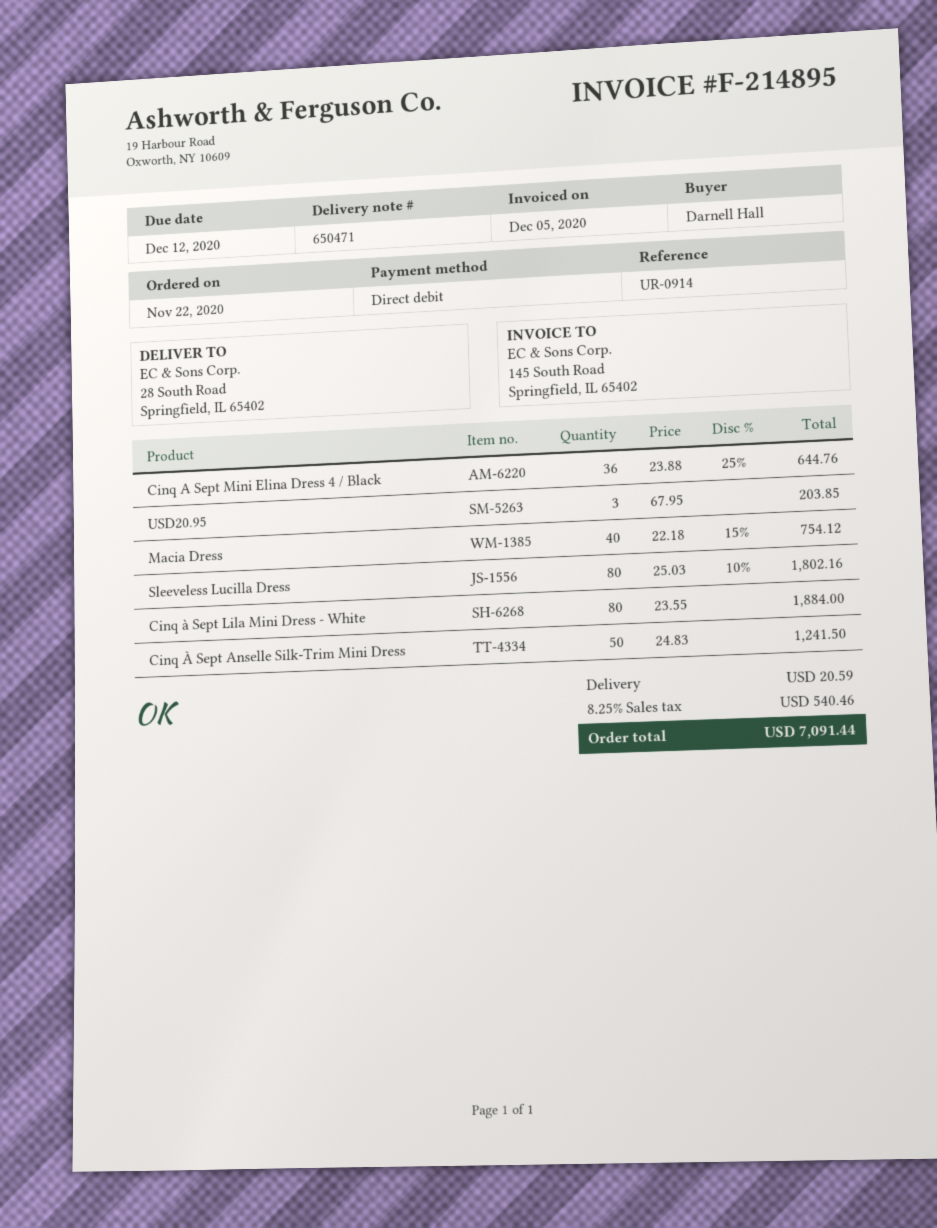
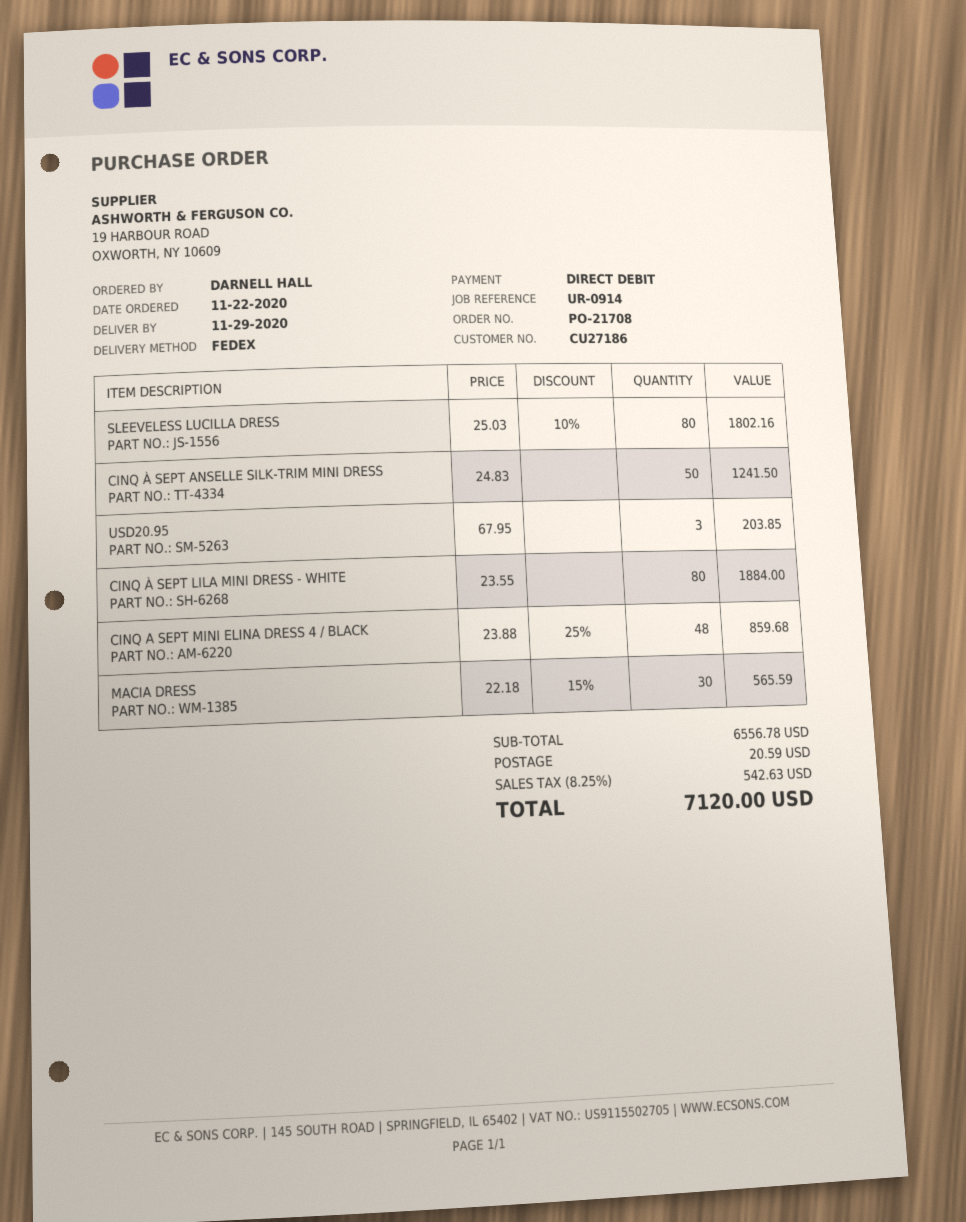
Cinq A Sept Mini Elina Dress 4 / Black: 36 x 23.88 - 25% = 644.76 -> 48 x 23.88 - 25% = 859.68
Macia Dress: 40 x 22.18 - 15% = 754.12 -> 30 x 22.18 - 15% = 565.59
tax: 8.25% = 540.46 -> 8.25% = 542.63
total: 7091.44 -> 7120.00

